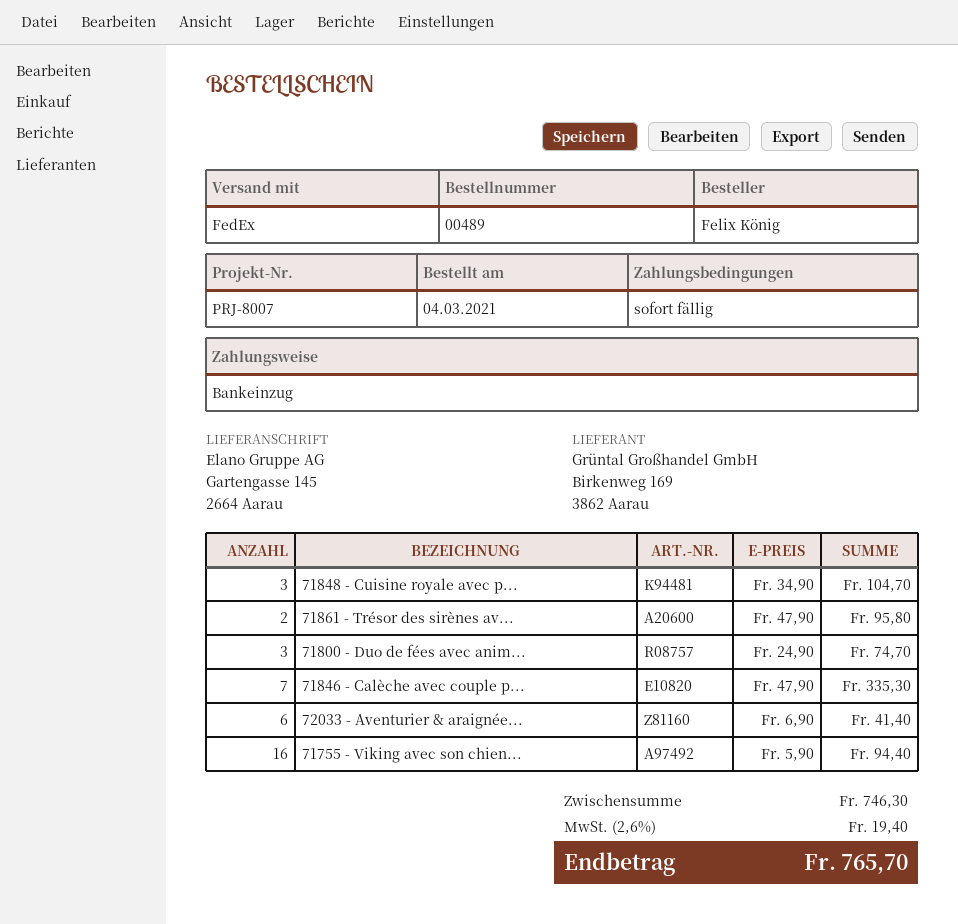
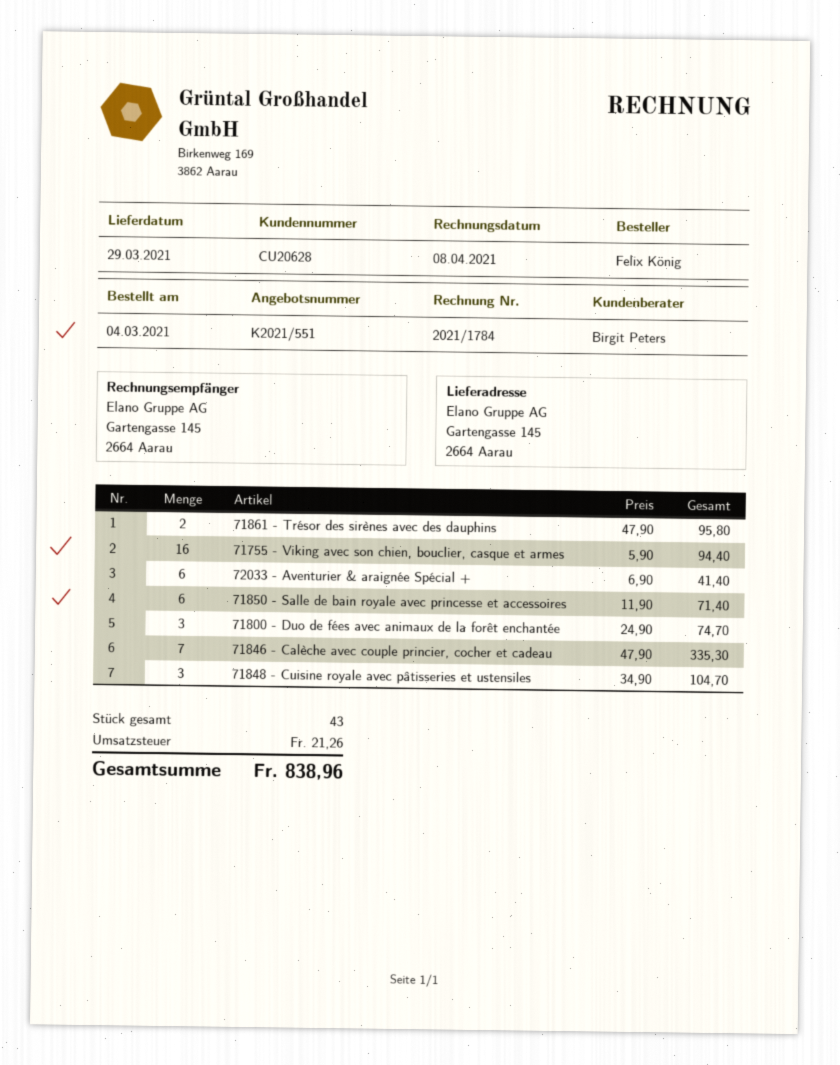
71850 - Salle de bain royale avec princesse et accessoires: none -> 6 x 11.90 = 71.40
tax: 19.40 -> 21.26
total: 765.70 -> 838.96

